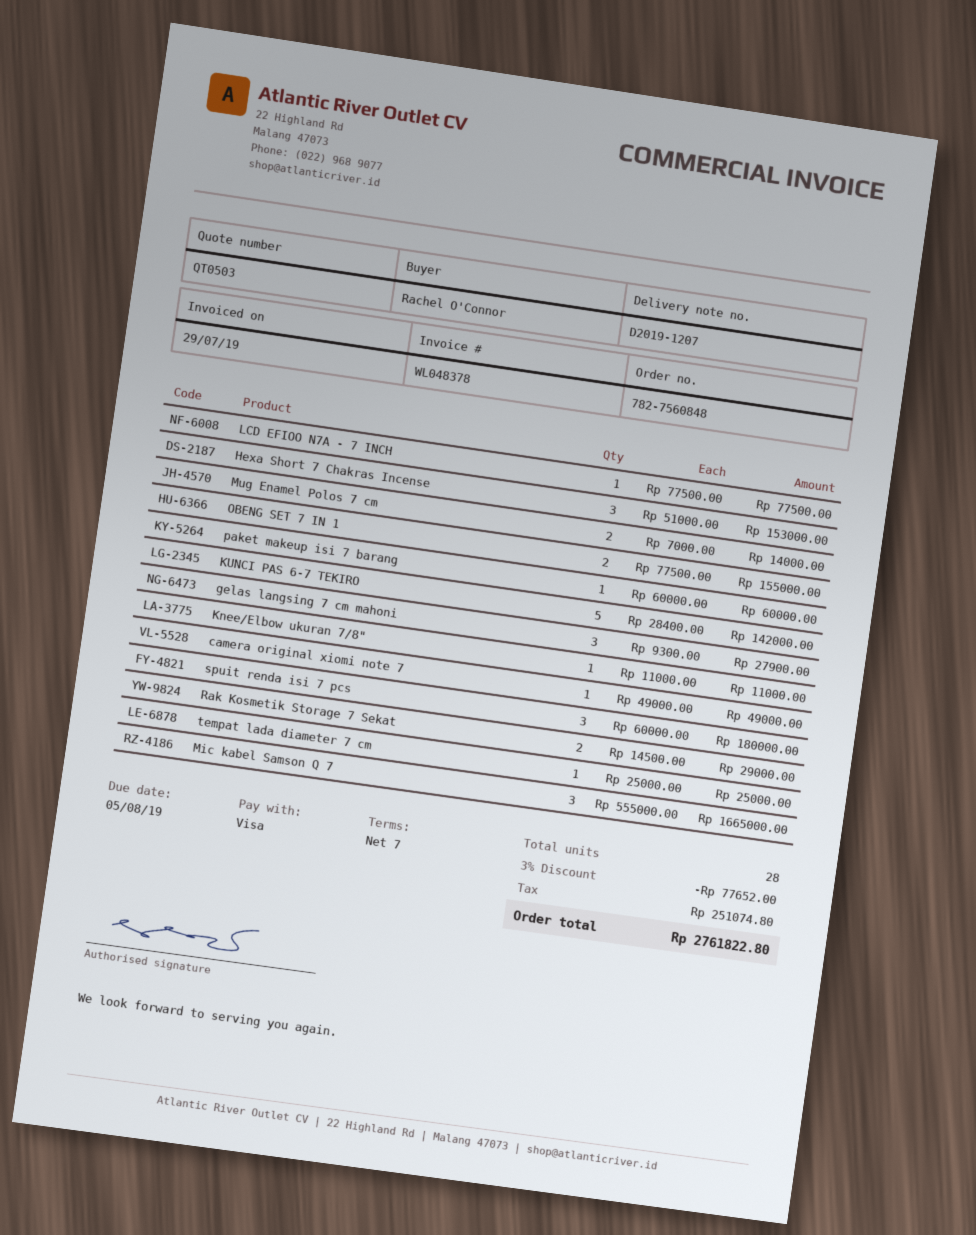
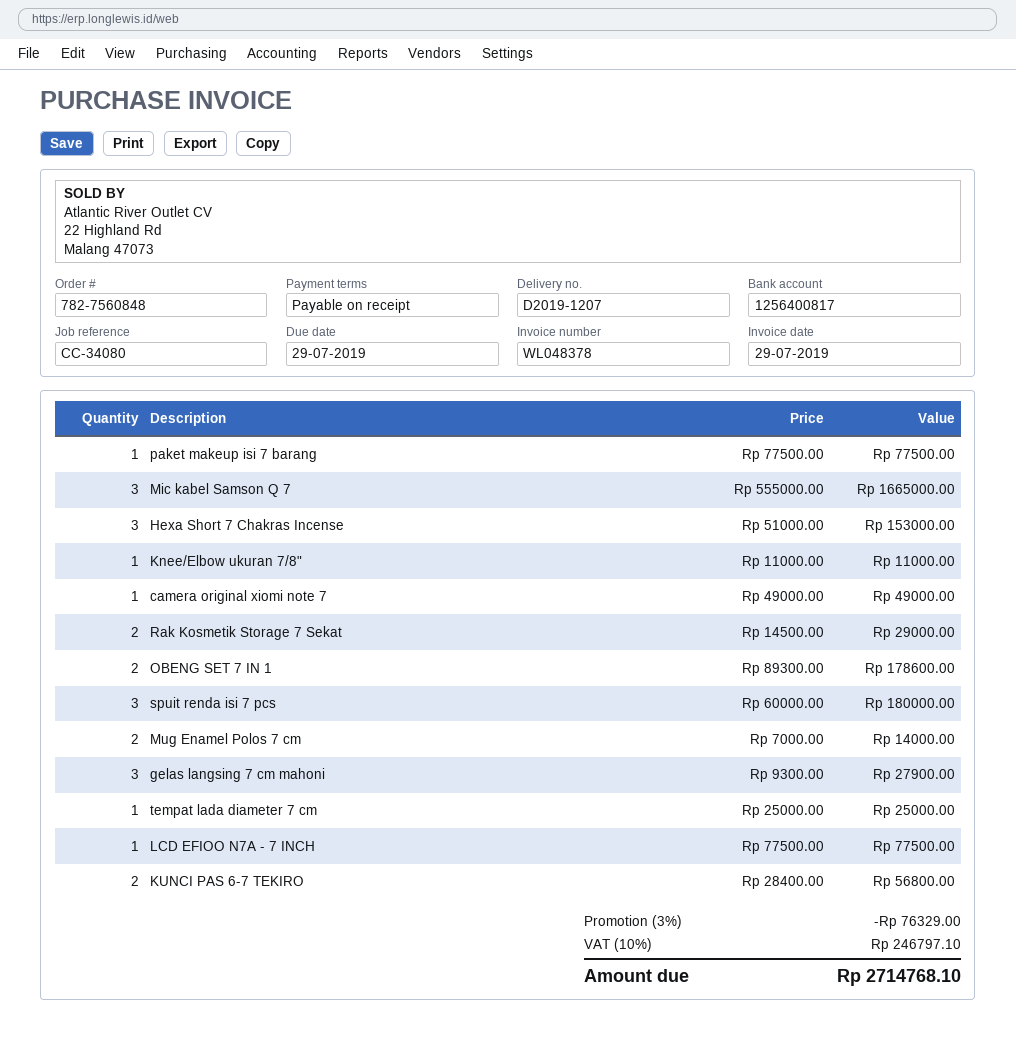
payment terms: 7 days -> on receipt
due date: 2019-08-05 -> 2019-07-29
OBENG SET 7 IN 1: 2 x 77500.00 = 155000.00 -> 2 x 89300.00 = 178600.00
paket makeup isi 7 barang: 1 x 60000.00 = 60000.00 -> 1 x 77500.00 = 77500.00
KUNCI PAS 6-7 TEKIRO: 5 x 28400.00 = 142000.00 -> 2 x 28400.00 = 56800.00
discount: 3% = 77652.00 -> 3% = 76329.00
tax: 251074.80 -> 246797.10
total: 2761822.80 -> 2714768.10

